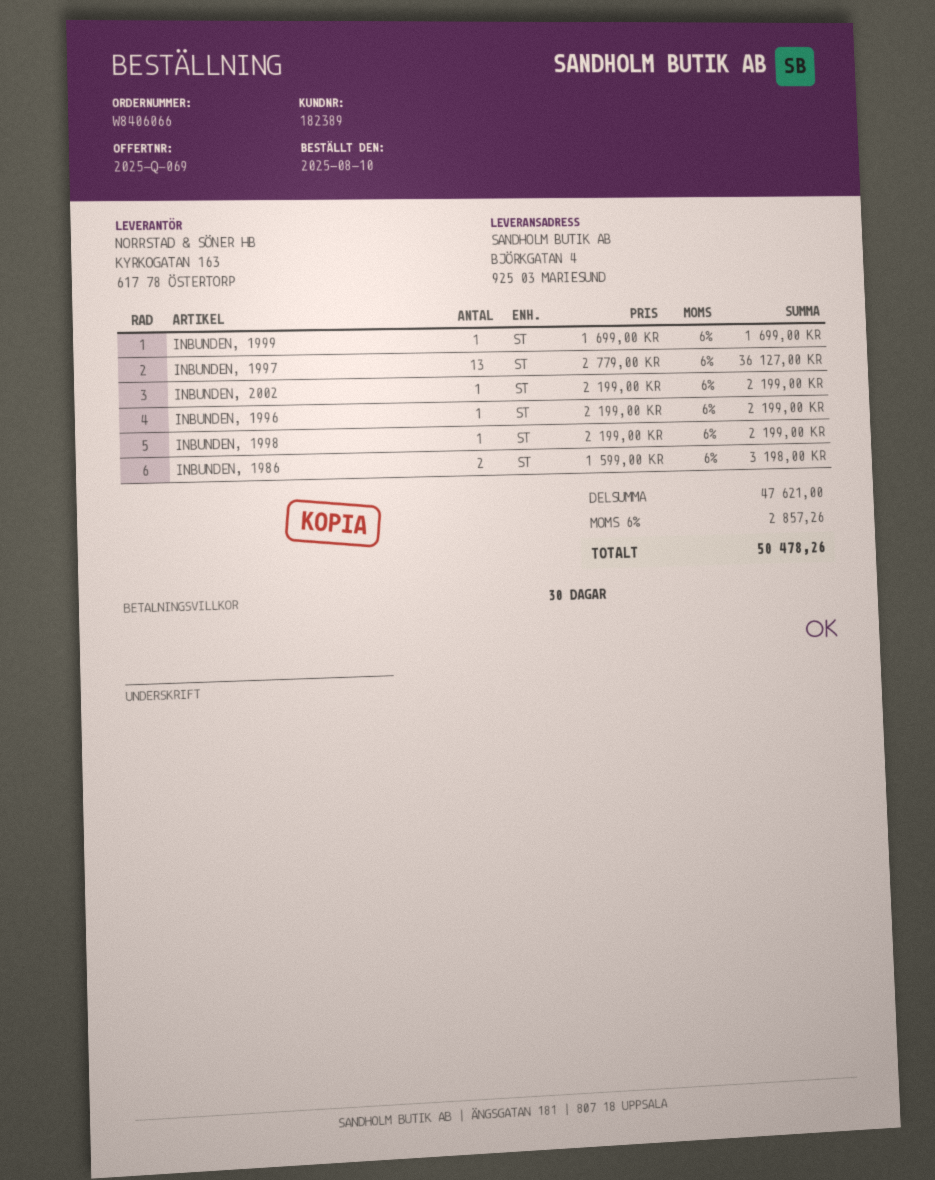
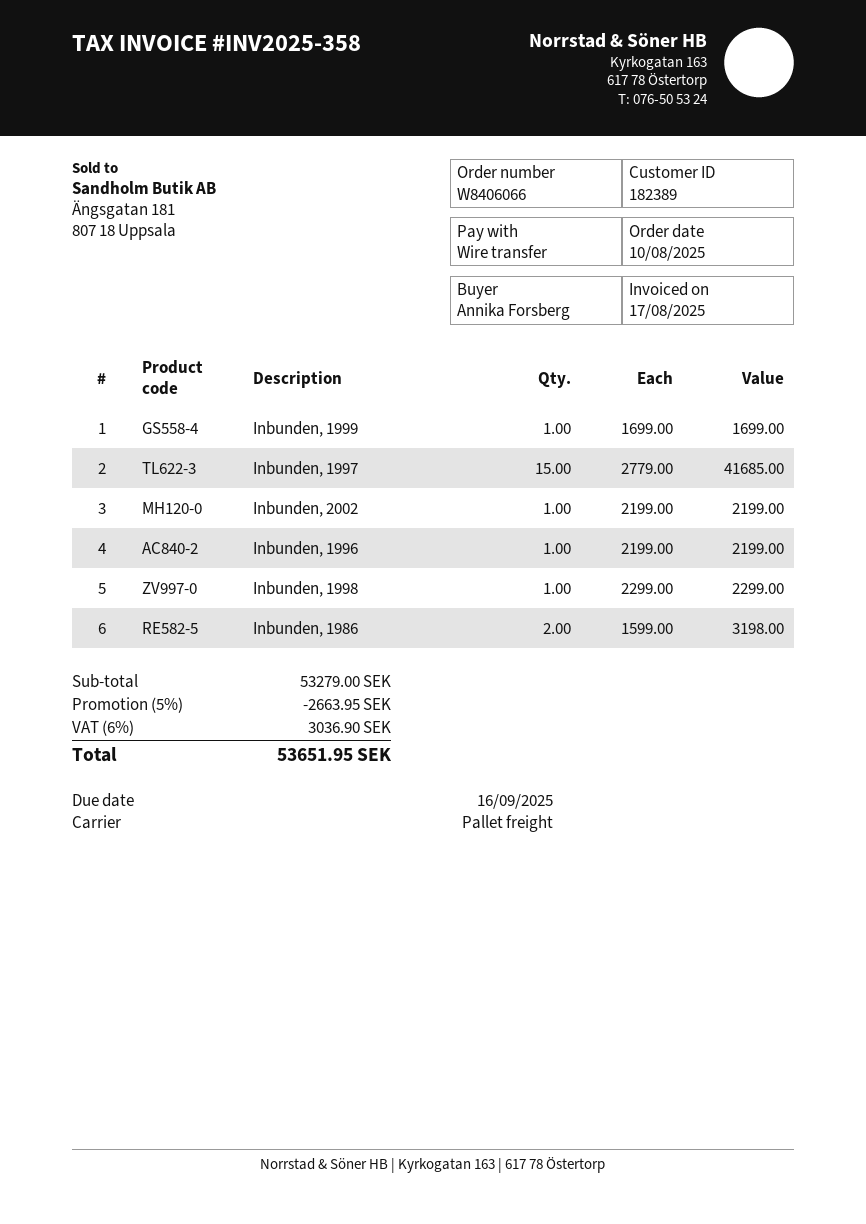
INBUNDEN, 1997: 13 x 2779.00 = 36127.00 -> 15 x 2779.00 = 41685.00
INBUNDEN, 1998: 1 x 2199.00 = 2199.00 -> 1 x 2299.00 = 2299.00
subtotal: 47621.00 -> 53279.00
discount: none -> 5% = 2663.95
tax: 6% = 2857.26 -> 6% = 3036.90
total: 50478.26 -> 53651.95

